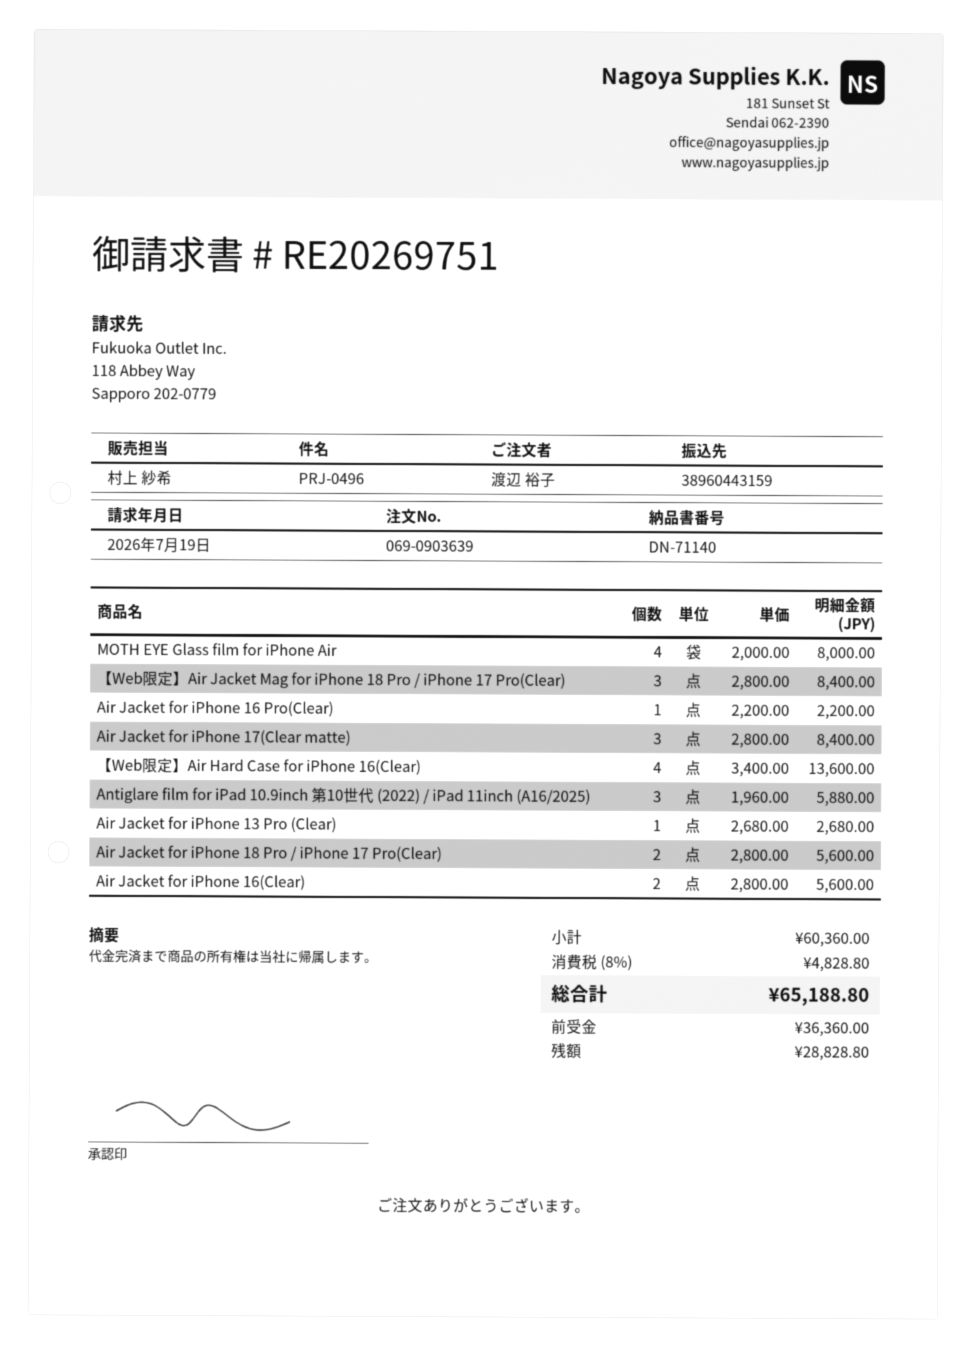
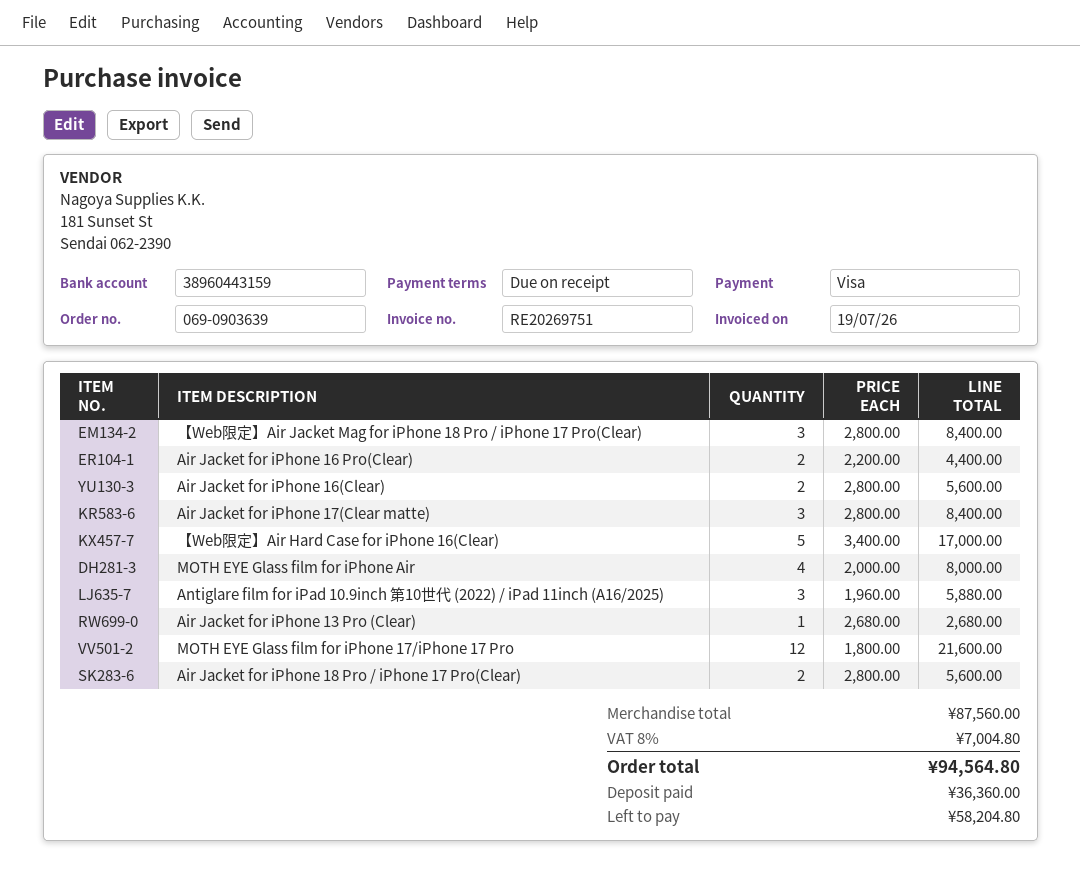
Air Jacket for iPhone 16 Pro(Clear): 1 x 2200.00 = 2200.00 -> 2 x 2200.00 = 4400.00
【Web限定】Air Hard Case for iPhone 16(Clear): 4 x 3400.00 = 13600.00 -> 5 x 3400.00 = 17000.00
MOTH EYE Glass film for iPhone 17/iPhone 17 Pro: none -> 12 x 1800.00 = 21600.00
subtotal: 60360.00 -> 87560.00
tax: 8% = 4828.80 -> 8% = 7004.80
total: 65188.80 -> 94564.80
balance: 28828.80 -> 58204.80

